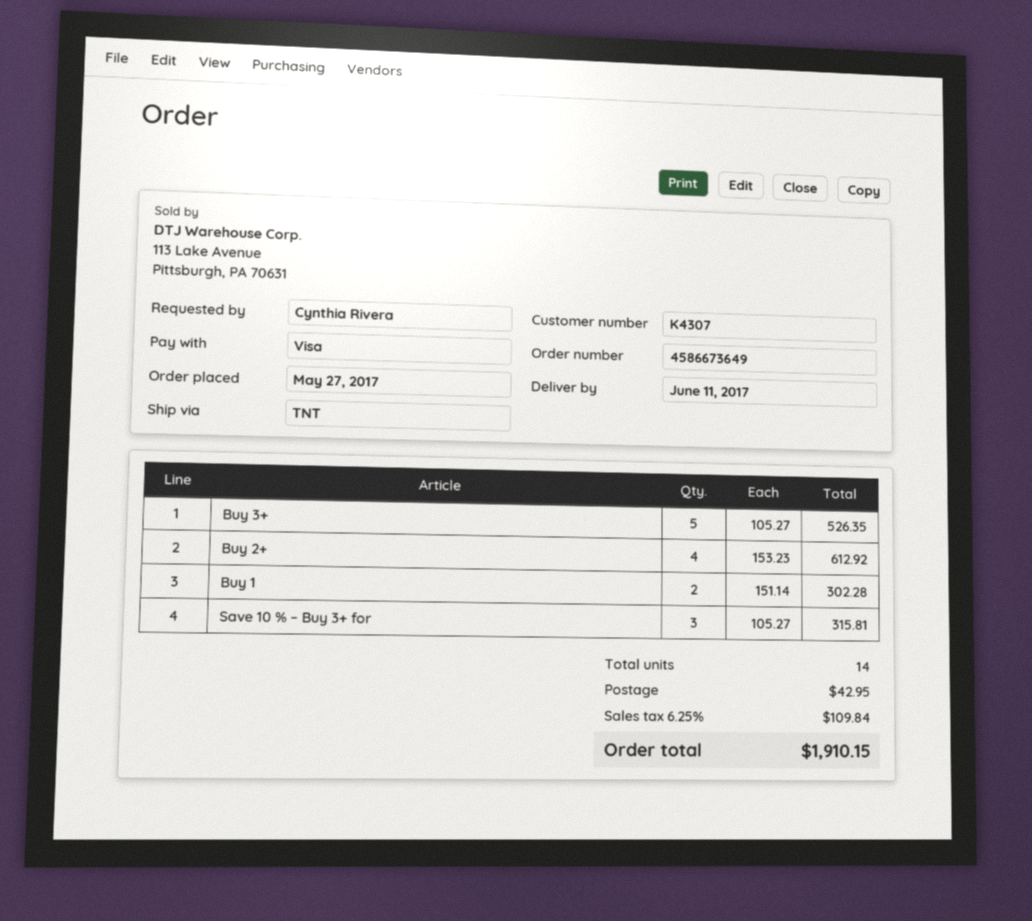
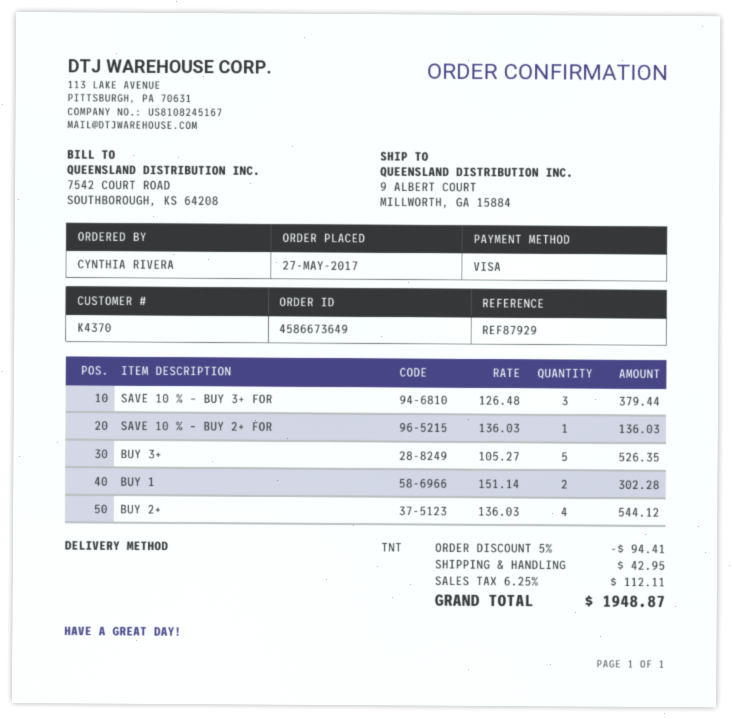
customer number: K4307 -> K4370
Buy 2+: 4 x 153.23 = 612.92 -> 4 x 136.03 = 544.12
Save 10 % – Buy 3+ for: 3 x 105.27 = 315.81 -> 3 x 126.48 = 379.44
SAVE 10 % – BUY 2+ FOR: none -> 1 x 136.03 = 136.03
discount: none -> 5% = 94.41
tax: 6.25% = 109.84 -> 6.25% = 112.11
total: 1910.15 -> 1948.87

